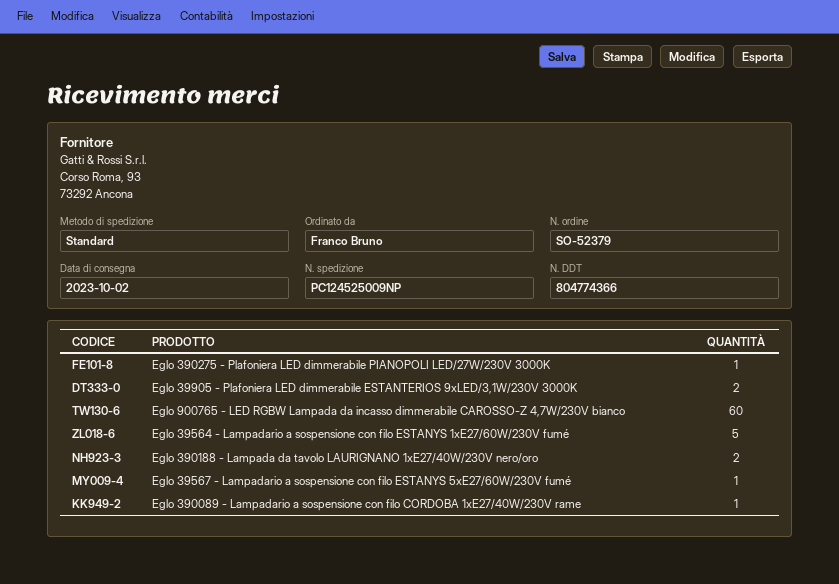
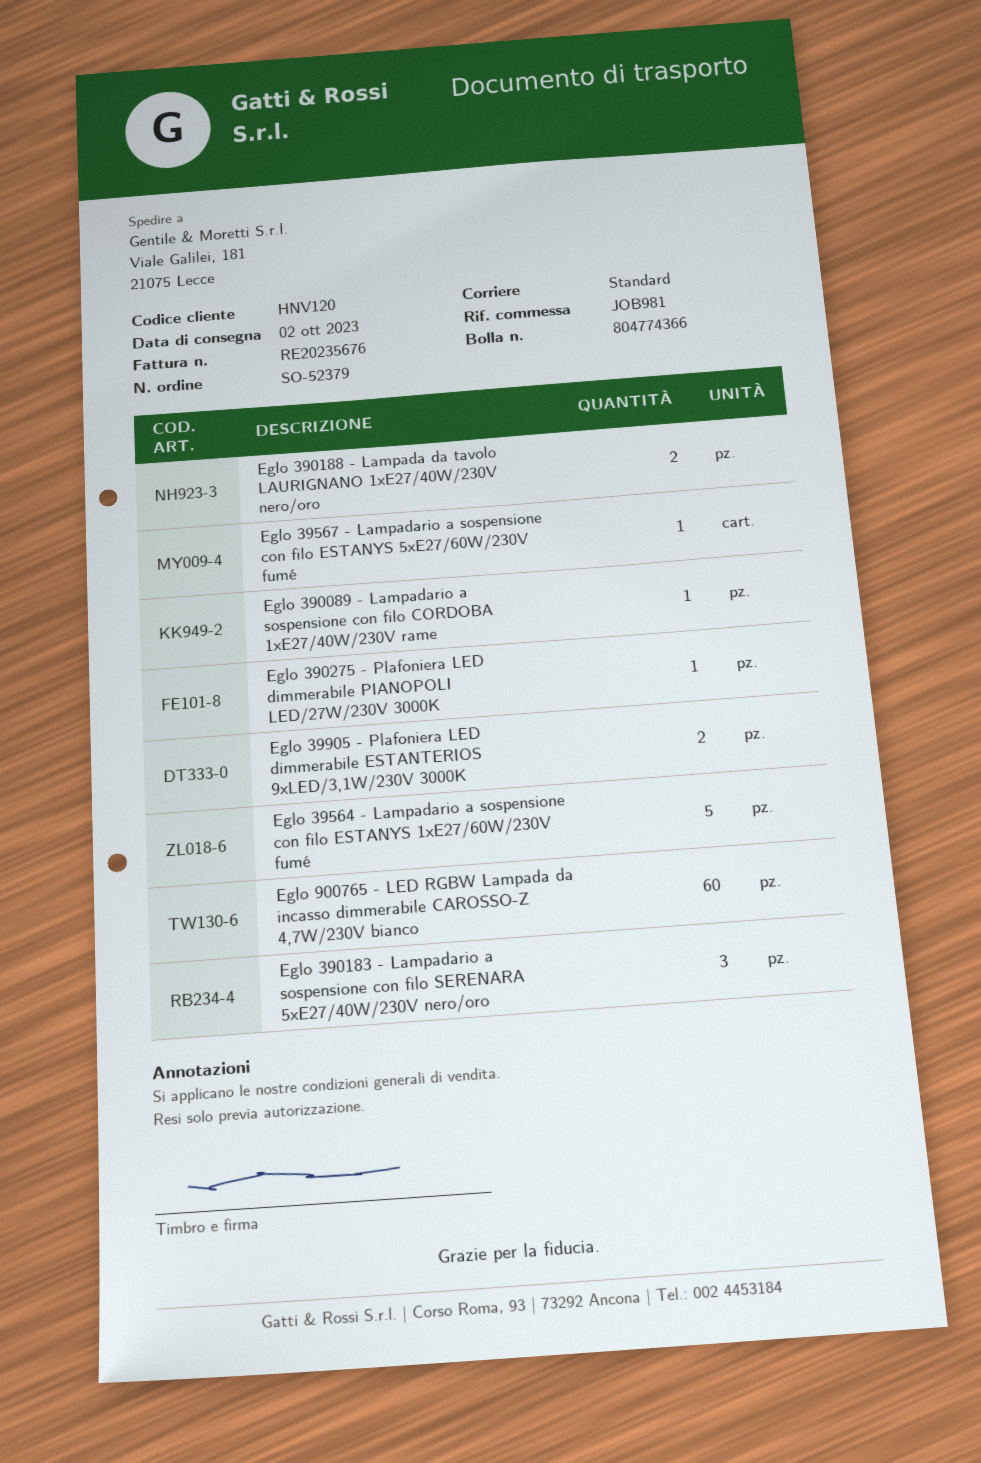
Eglo 390183 - Lampadario a sospensione con filo SERENARA 5xE27/40W/230V nero/oro: none -> 3

